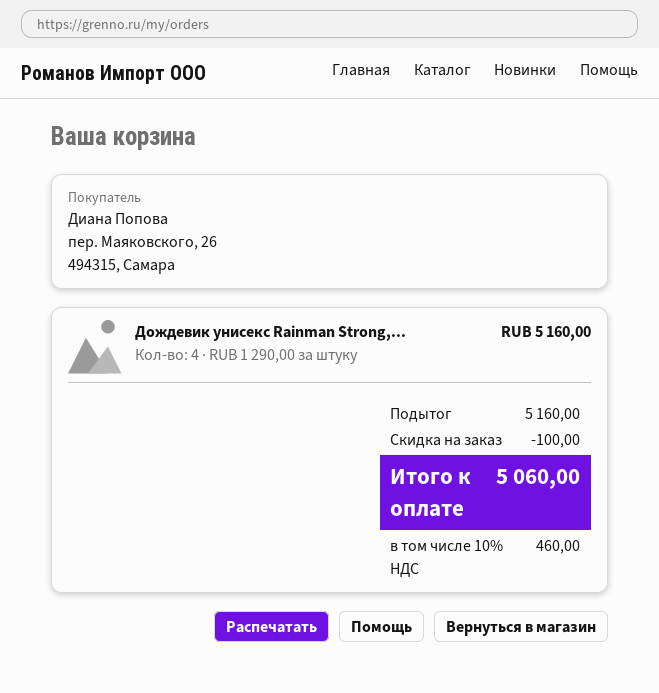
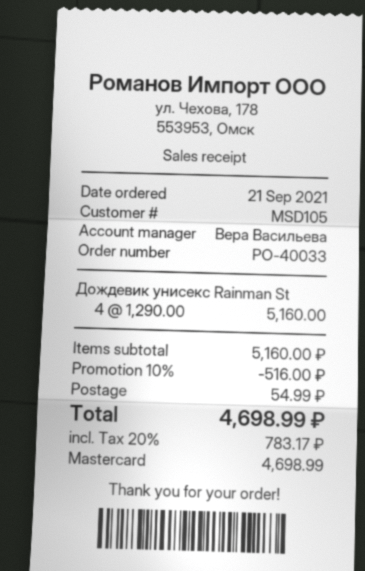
discount: 100.00 -> 516.00
shipping: none -> 54.99
tax: 10% = 460.00 -> 20% = 783.17
total: 5060.00 -> 4698.99

